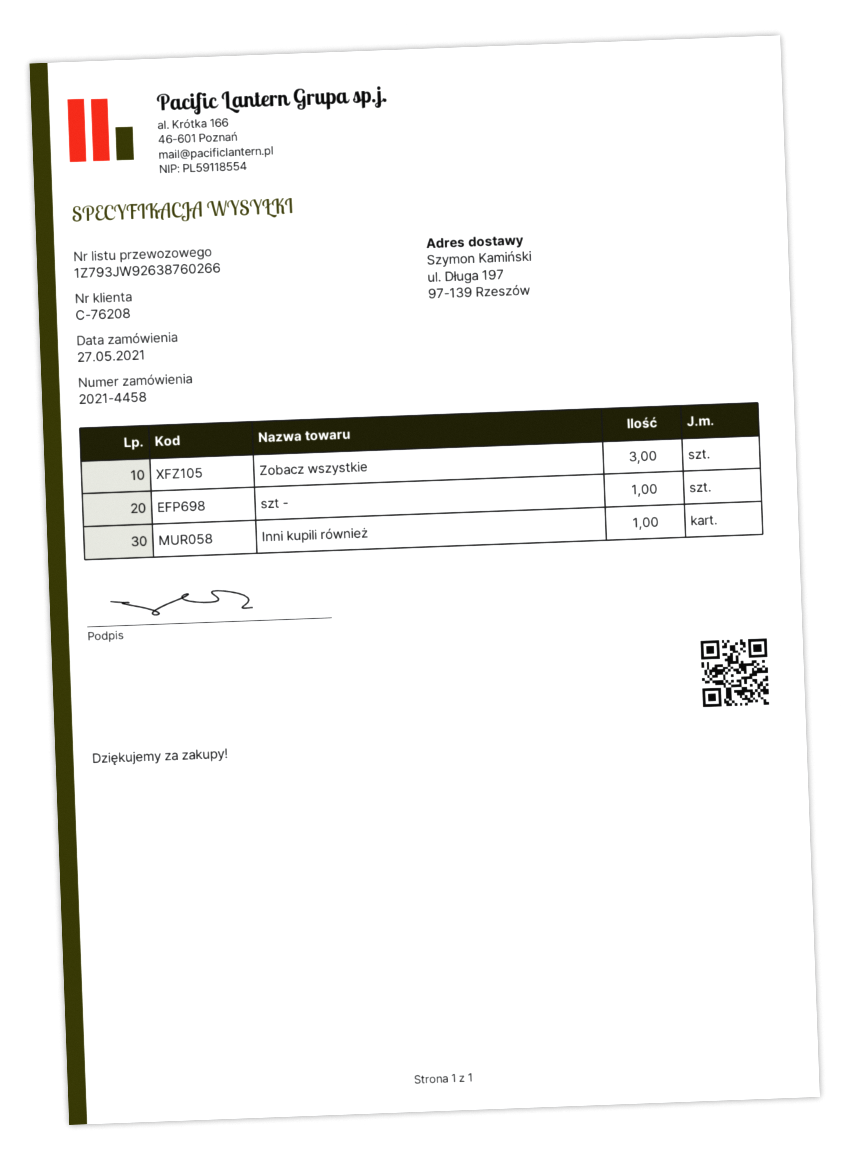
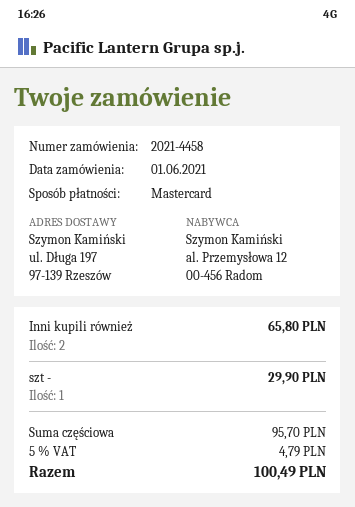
order date: 2021-05-27 -> 2021-06-01
Zobacz wszystkie: 3 -> none
Inni kupili również: 1 -> 2

